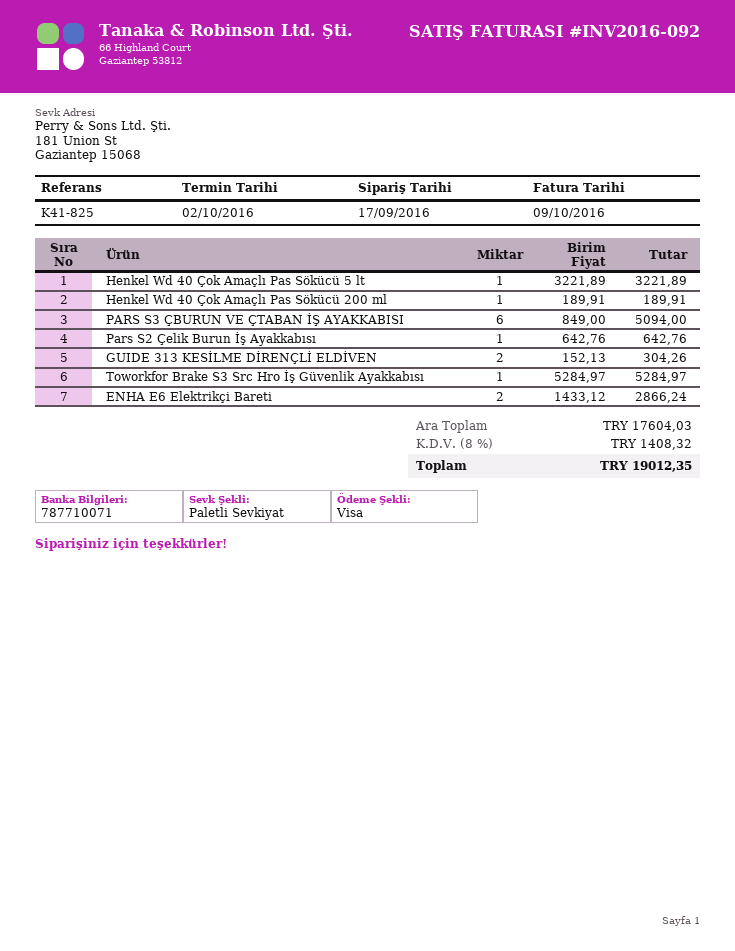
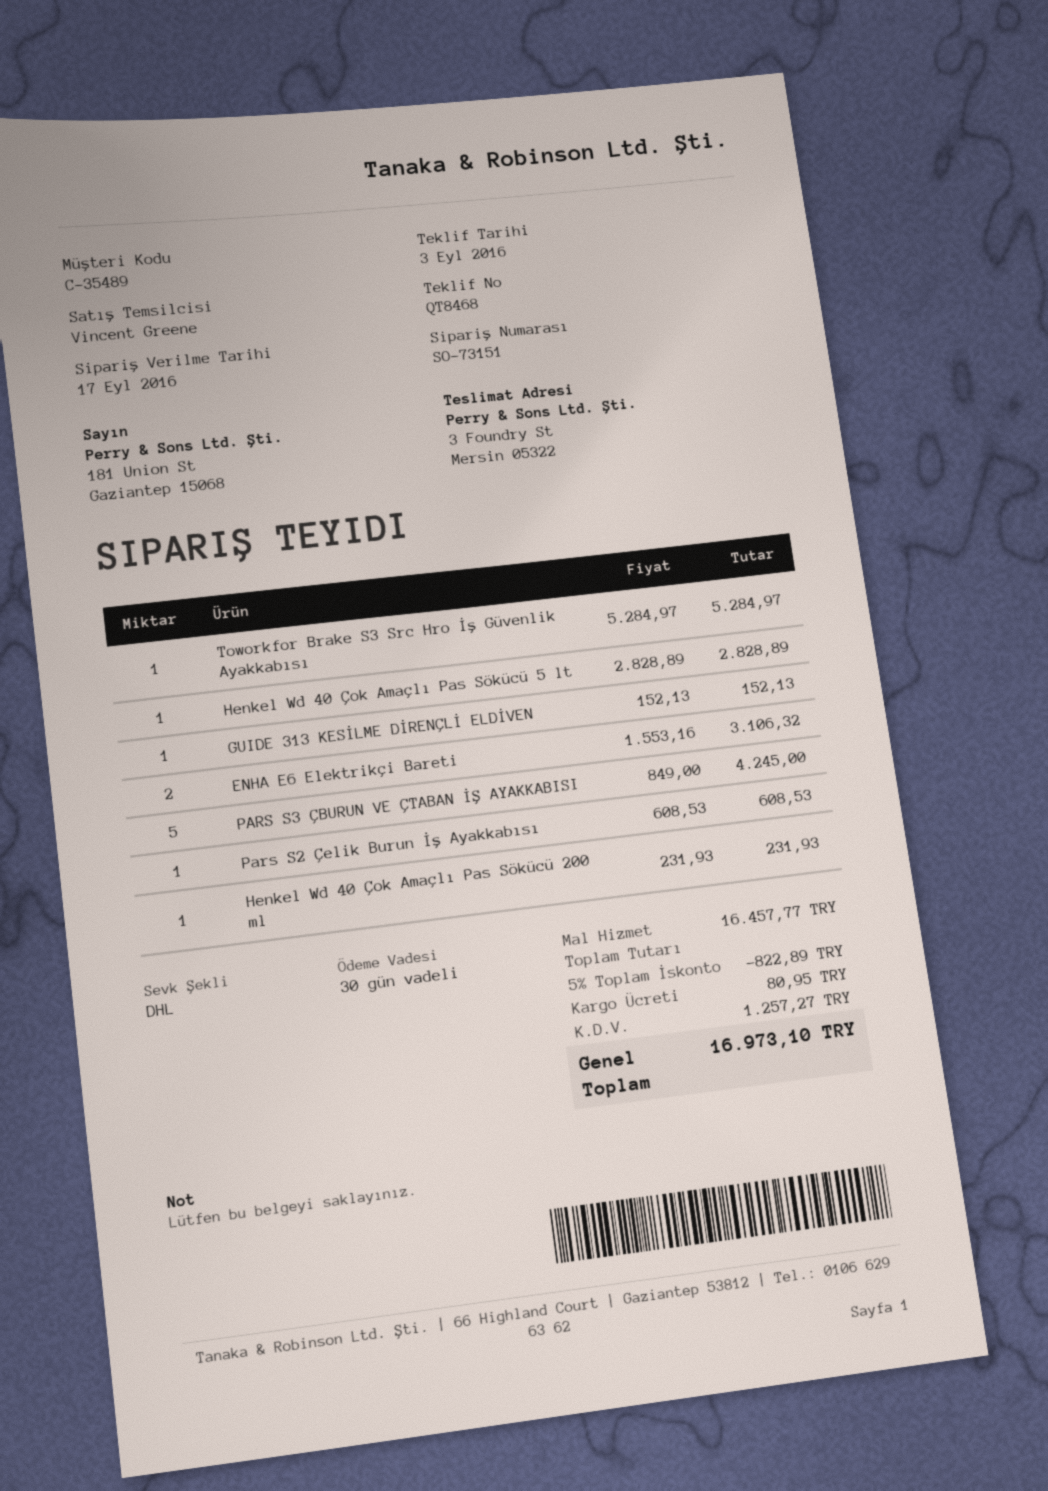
shipping method: pallet freight -> DHL
ship to: 181 Union St, Gaziantep 15068 -> 3 Foundry St, Mersin 05322
Henkel Wd 40 Çok Amaçlı Pas Sökücü 5 lt: 1 x 3221.89 = 3221.89 -> 1 x 2828.89 = 2828.89
Henkel Wd 40 Çok Amaçlı Pas Sökücü 200 ml: 1 x 189.91 = 189.91 -> 1 x 231.93 = 231.93
PARS S3 ÇBURUN VE ÇTABAN İŞ AYAKKABISI: 6 x 849.00 = 5094.00 -> 5 x 849.00 = 4245.00
Pars S2 Çelik Burun İş Ayakkabısı: 1 x 642.76 = 642.76 -> 1 x 608.53 = 608.53
GUIDE 313 KESİLME DİRENÇLİ ELDİVEN: 2 x 152.13 = 304.26 -> 1 x 152.13 = 152.13
ENHA E6 Elektrikçi Bareti: 2 x 1433.12 = 2866.24 -> 2 x 1553.16 = 3106.32
subtotal: 17604.03 -> 16457.77
discount: none -> 5% = 822.89
shipping: none -> 80.95
tax: 1408.32 -> 1257.27
total: 19012.35 -> 16973.10

